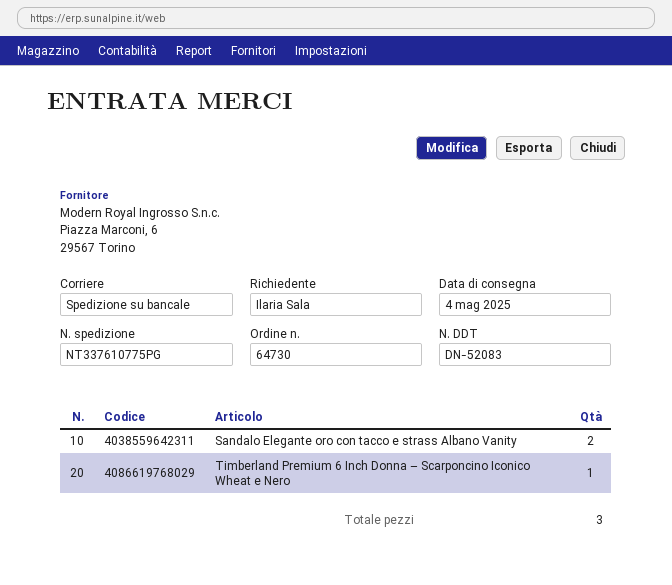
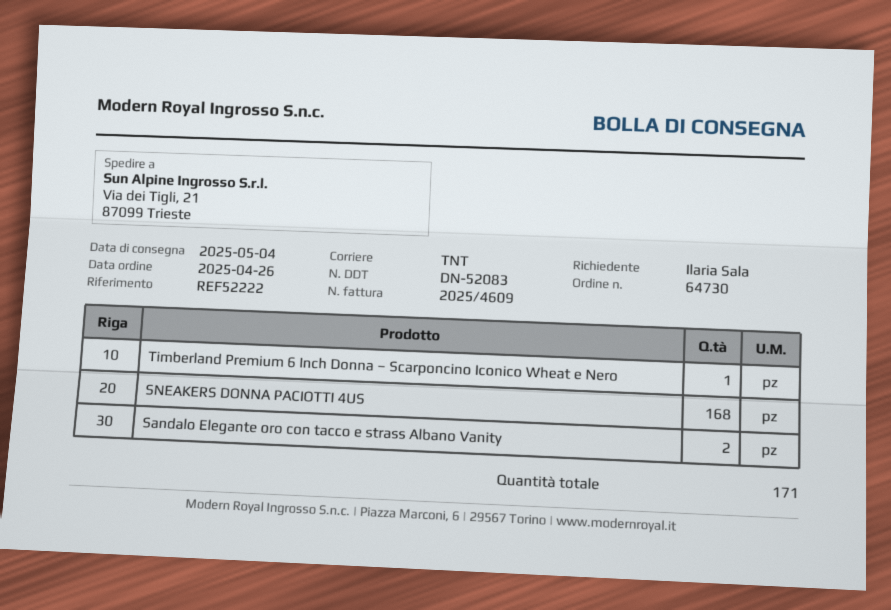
shipping method: pallet freight -> TNT
SNEAKERS DONNA PACIOTTI 4US: none -> 168
total quantity: 3 -> 171

